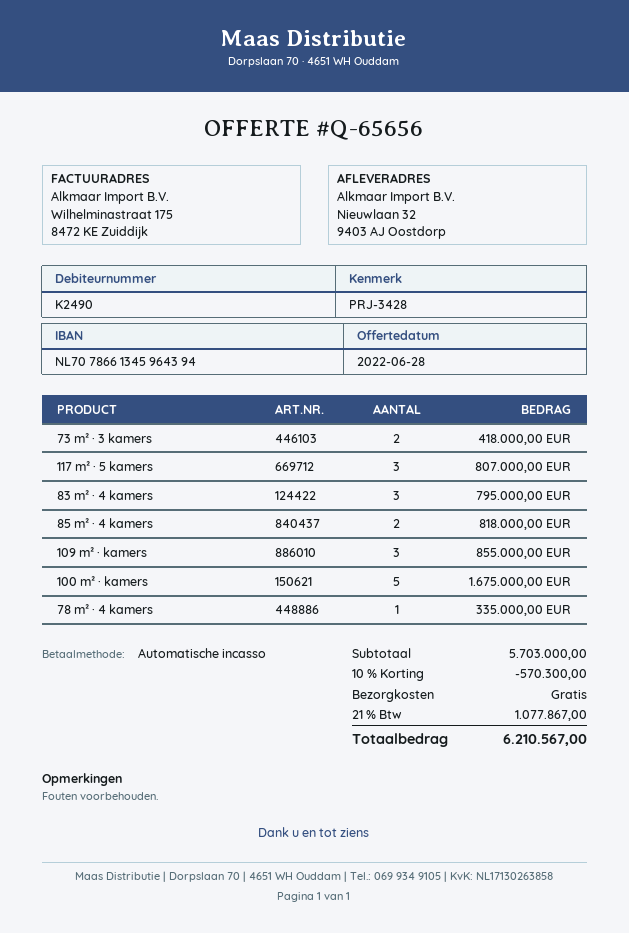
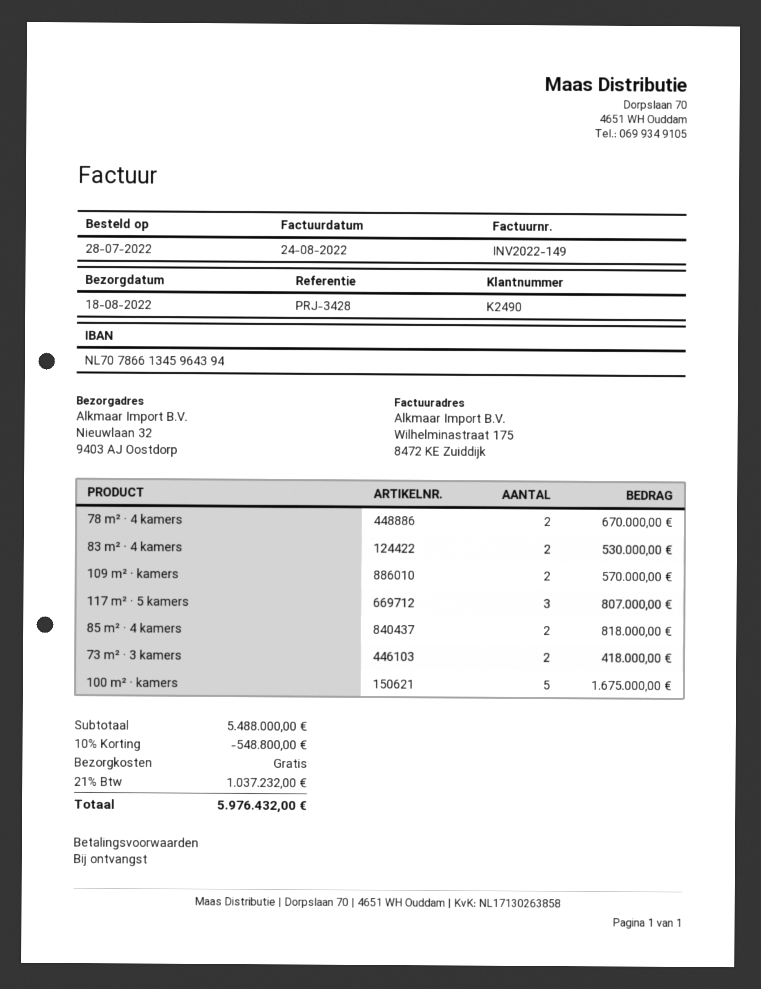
83 m² · 4 kamers: 3 for 795000.00 -> 2 for 530000.00
109 m² · kamers: 3 for 855000.00 -> 2 for 570000.00
78 m² · 4 kamers: 1 for 335000.00 -> 2 for 670000.00
subtotal: 5703000.00 -> 5488000.00
discount: 10% = 570300.00 -> 10% = 548800.00
tax: 21% = 1077867.00 -> 21% = 1037232.00
total: 6210567.00 -> 5976432.00

